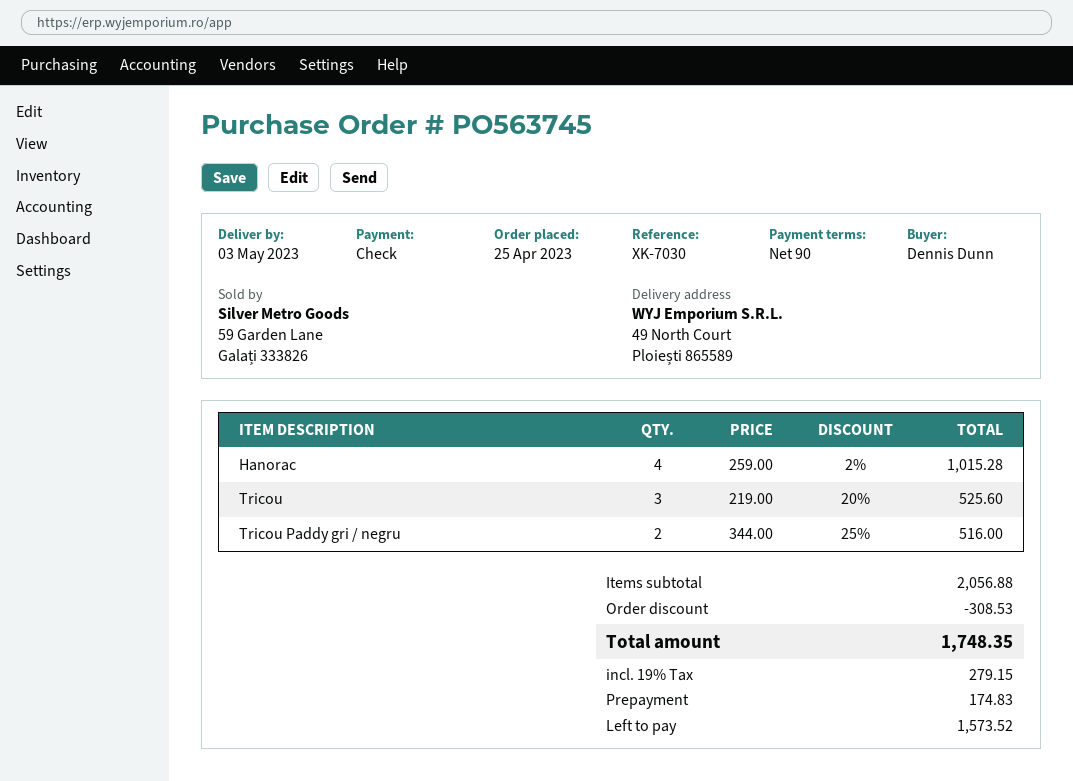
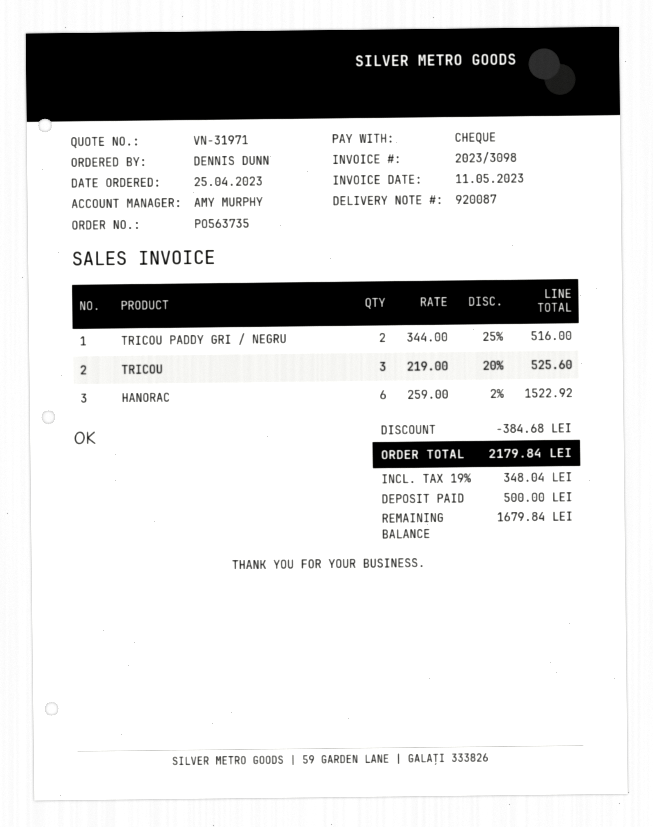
order number: PO563745 -> PO563735
Hanorac: 4 x 259.00 - 2% = 1015.28 -> 6 x 259.00 - 2% = 1522.92
discount: 308.53 -> 384.68
tax: 19% = 279.15 -> 19% = 348.04
total: 1748.35 -> 2179.84
deposit: 174.83 -> 500.00
balance: 1573.52 -> 1679.84

